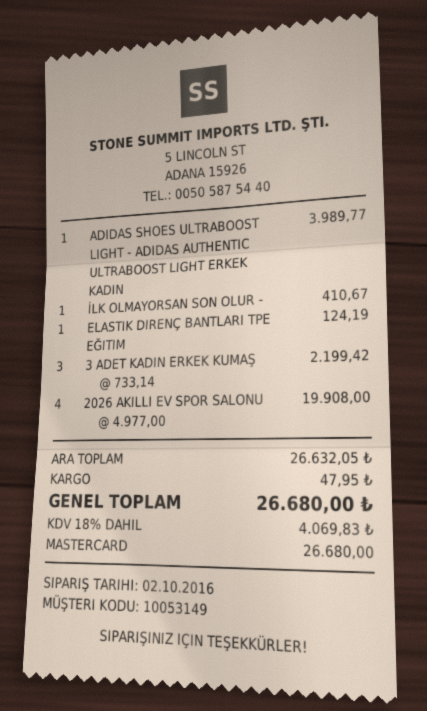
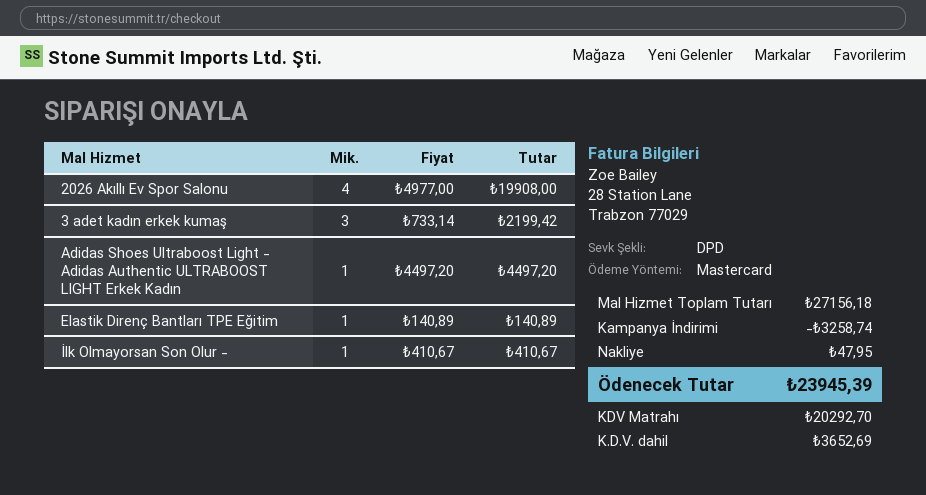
ADIDAS SHOES ULTRABOOST LIGHT - ADIDAS AUTHENTIC ULTRABOOST LIGHT ERKEK KADIN: 1 x 3989.77 = 3989.77 -> 1 x 4497.20 = 4497.20
ELASTIK DIRENÇ BANTLARI TPE EĞITIM: 1 x 124.19 = 124.19 -> 1 x 140.89 = 140.89
subtotal: 26632.05 -> 27156.18
discount: none -> 3258.74
tax: 4069.83 -> 3652.69
total: 26680.00 -> 23945.39

